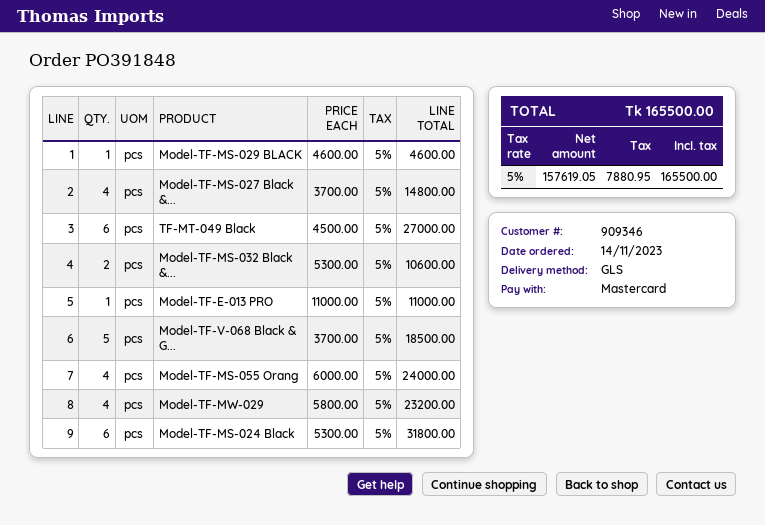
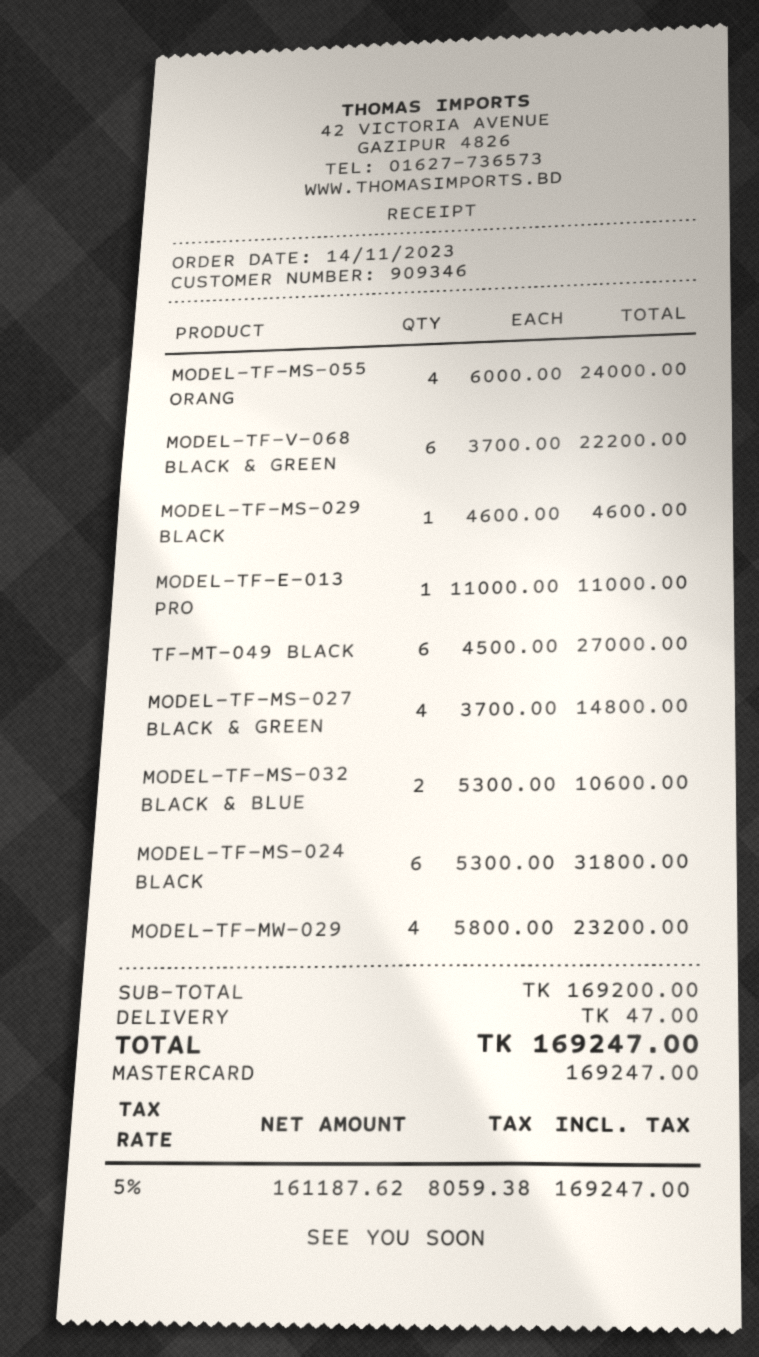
Model-TF-V-068 Black & G...: 5 x 3700.00 = 18500.00 -> 6 x 3700.00 = 22200.00
shipping: none -> 47.00
net: 157619.05 -> 161187.62
tax: 5% = 7880.95 -> 5% = 8059.38
total: 165500.00 -> 169247.00

